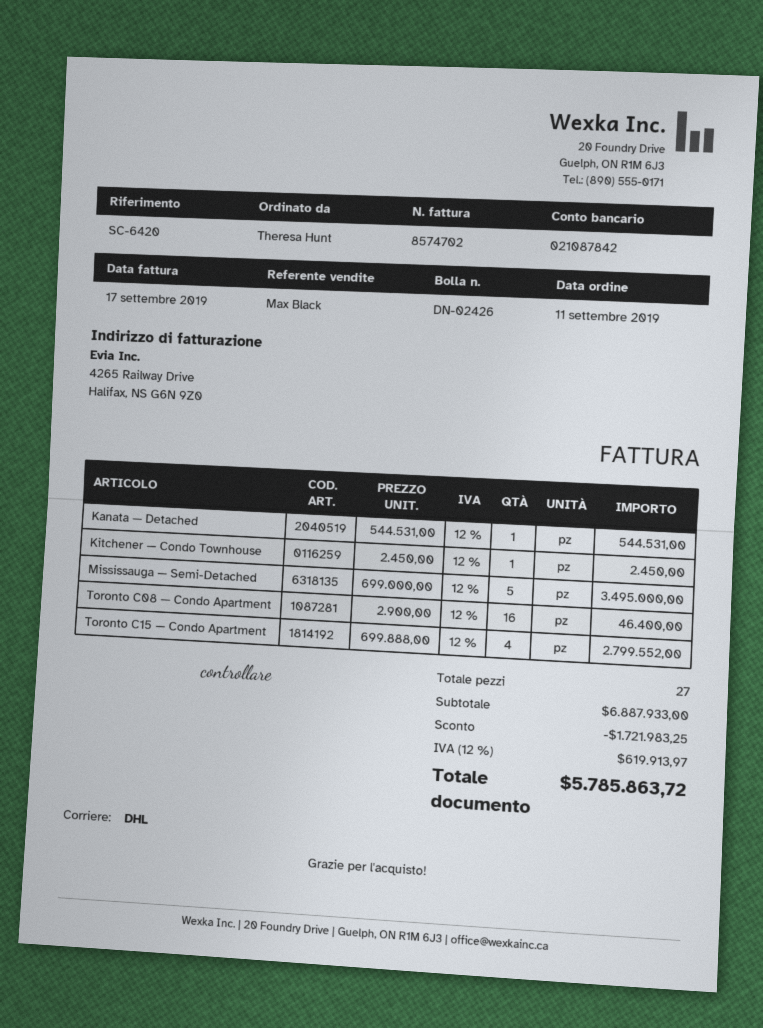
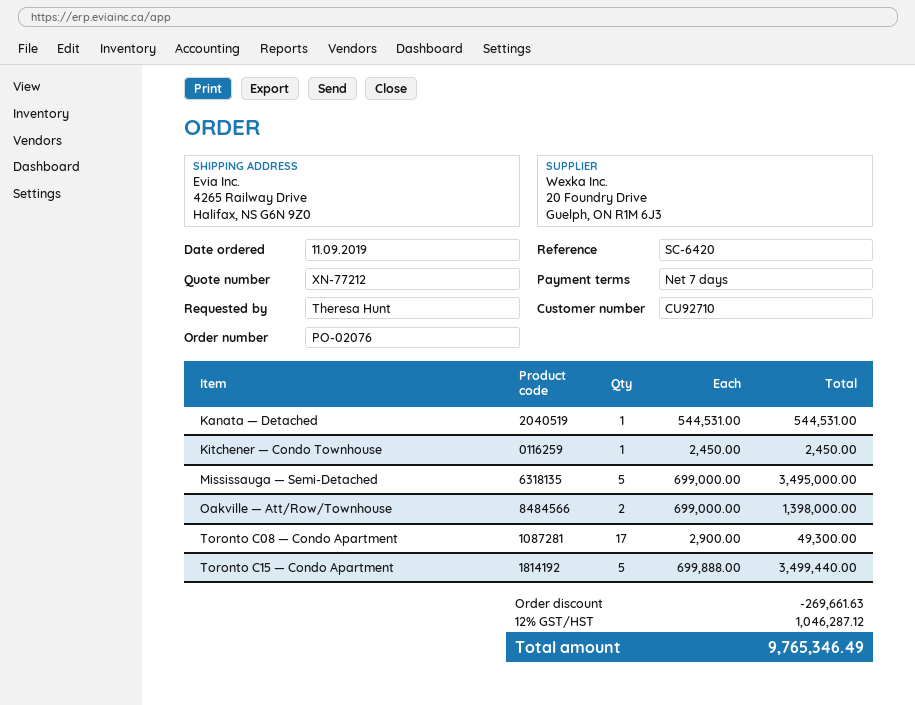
Toronto C08 — Condo Apartment: 16 x 2900.00 = 46400.00 -> 17 x 2900.00 = 49300.00
Toronto C15 — Condo Apartment: 4 x 699888.00 = 2799552.00 -> 5 x 699888.00 = 3499440.00
Oakville — Att/Row/Townhouse: none -> 2 x 699000.00 = 1398000.00
discount: 1721983.25 -> 269661.63
tax: 12% = 619913.97 -> 12% = 1046287.12
total: 5785863.72 -> 9765346.49

